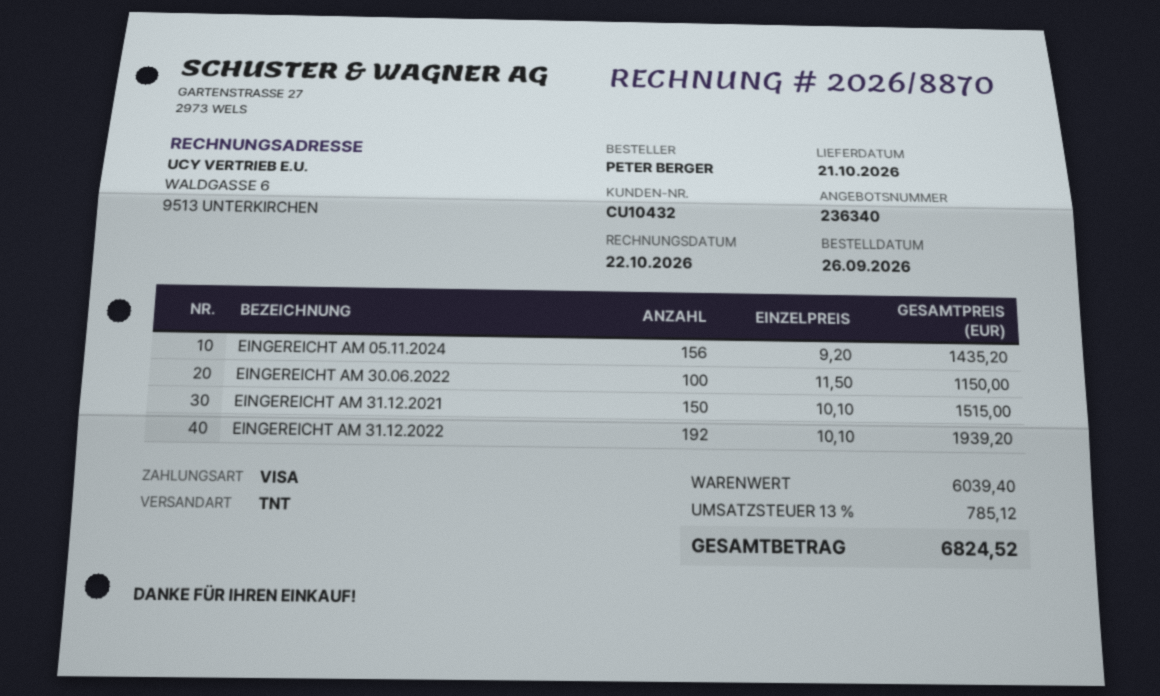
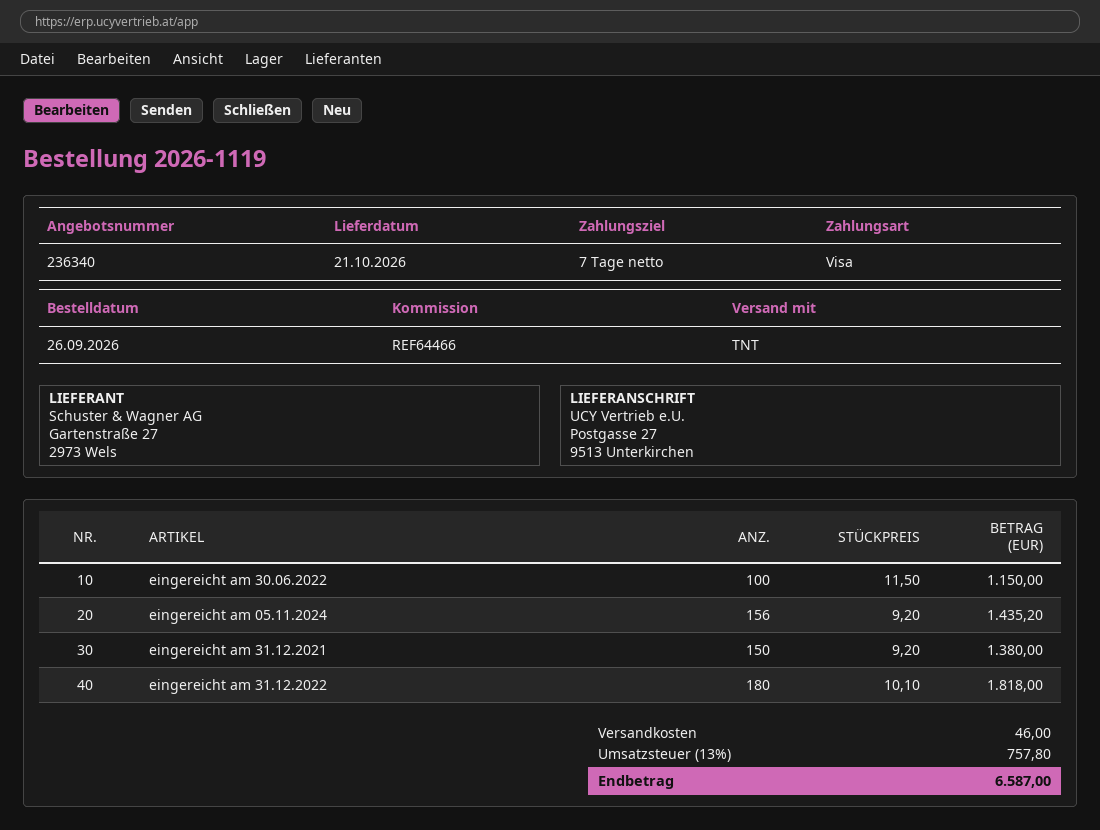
EINGEREICHT AM 31.12.2021: 150 x 10.10 = 1515.00 -> 150 x 9.20 = 1380.00
EINGEREICHT AM 31.12.2022: 192 x 10.10 = 1939.20 -> 180 x 10.10 = 1818.00
shipping: none -> 46.00
tax: 13% = 785.12 -> 13% = 757.80
total: 6824.52 -> 6587.00

